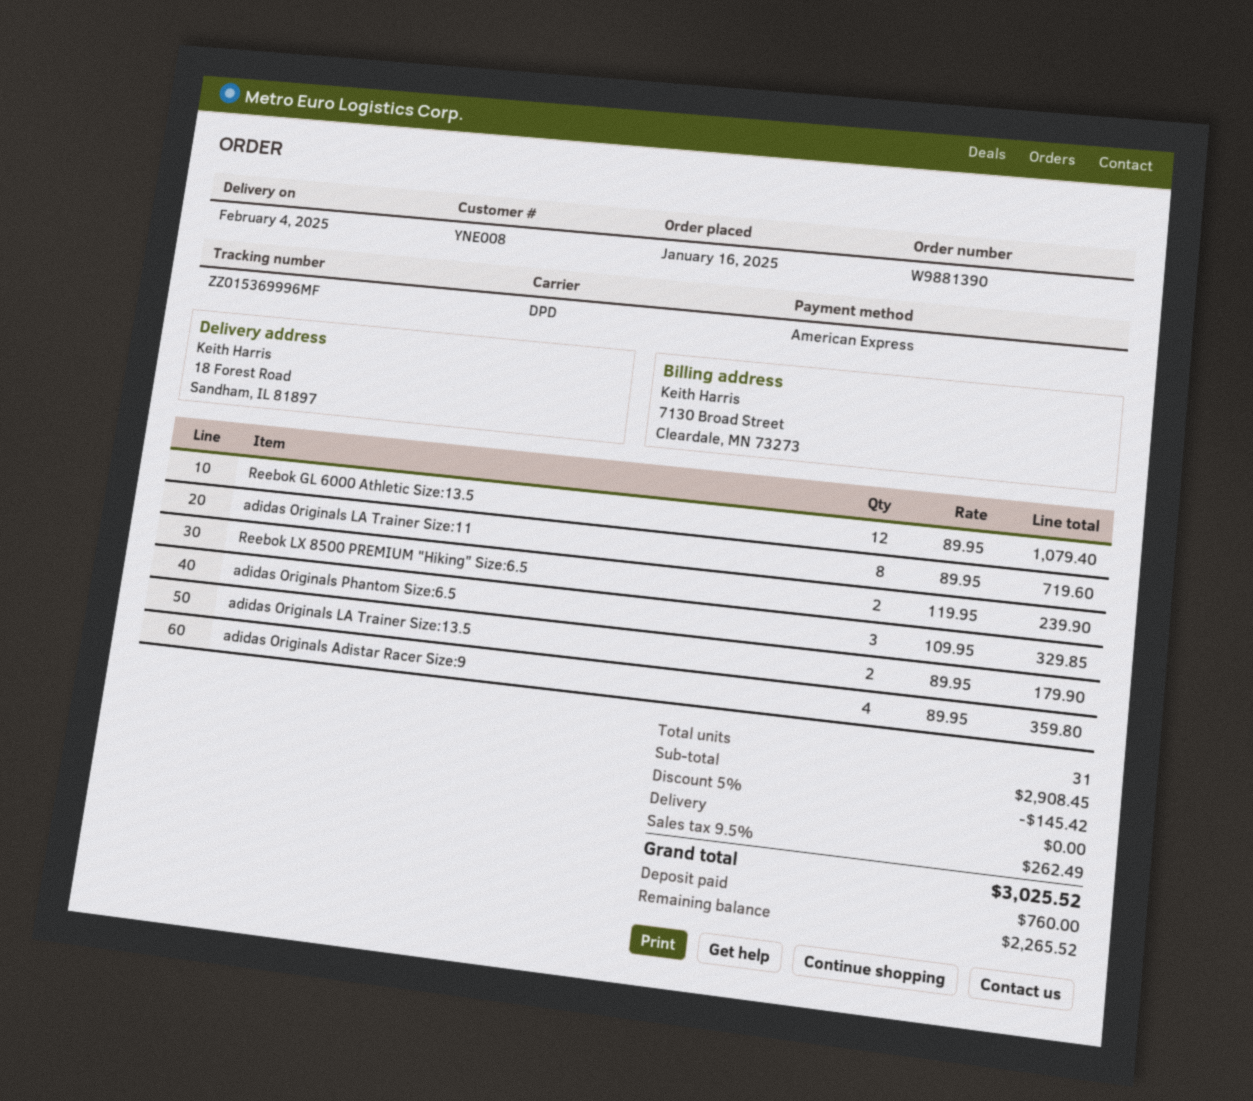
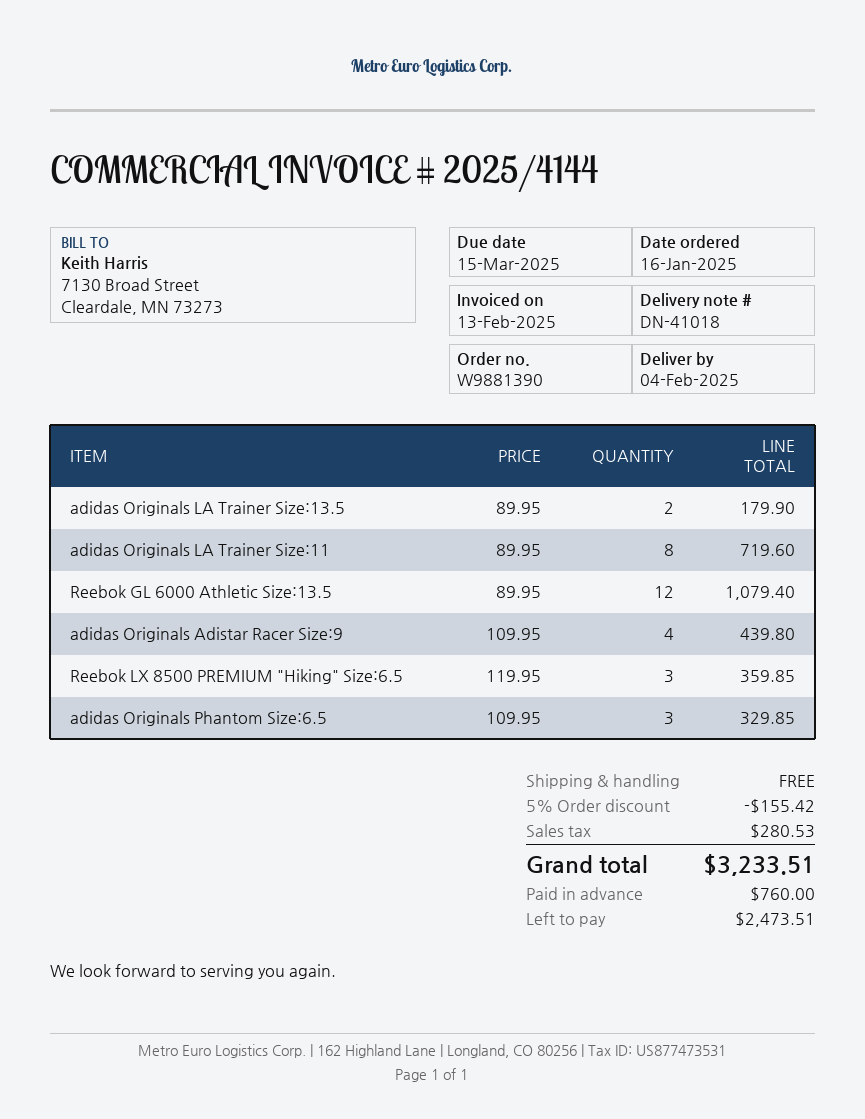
Reebok LX 8500 PREMIUM "Hiking" Size:6.5: 2 x 119.95 = 239.90 -> 3 x 119.95 = 359.85
adidas Originals Adistar Racer Size:9: 4 x 89.95 = 359.80 -> 4 x 109.95 = 439.80
discount: 5% = 145.42 -> 5% = 155.42
tax: 262.49 -> 280.53
total: 3025.52 -> 3233.51
balance: 2265.52 -> 2473.51

